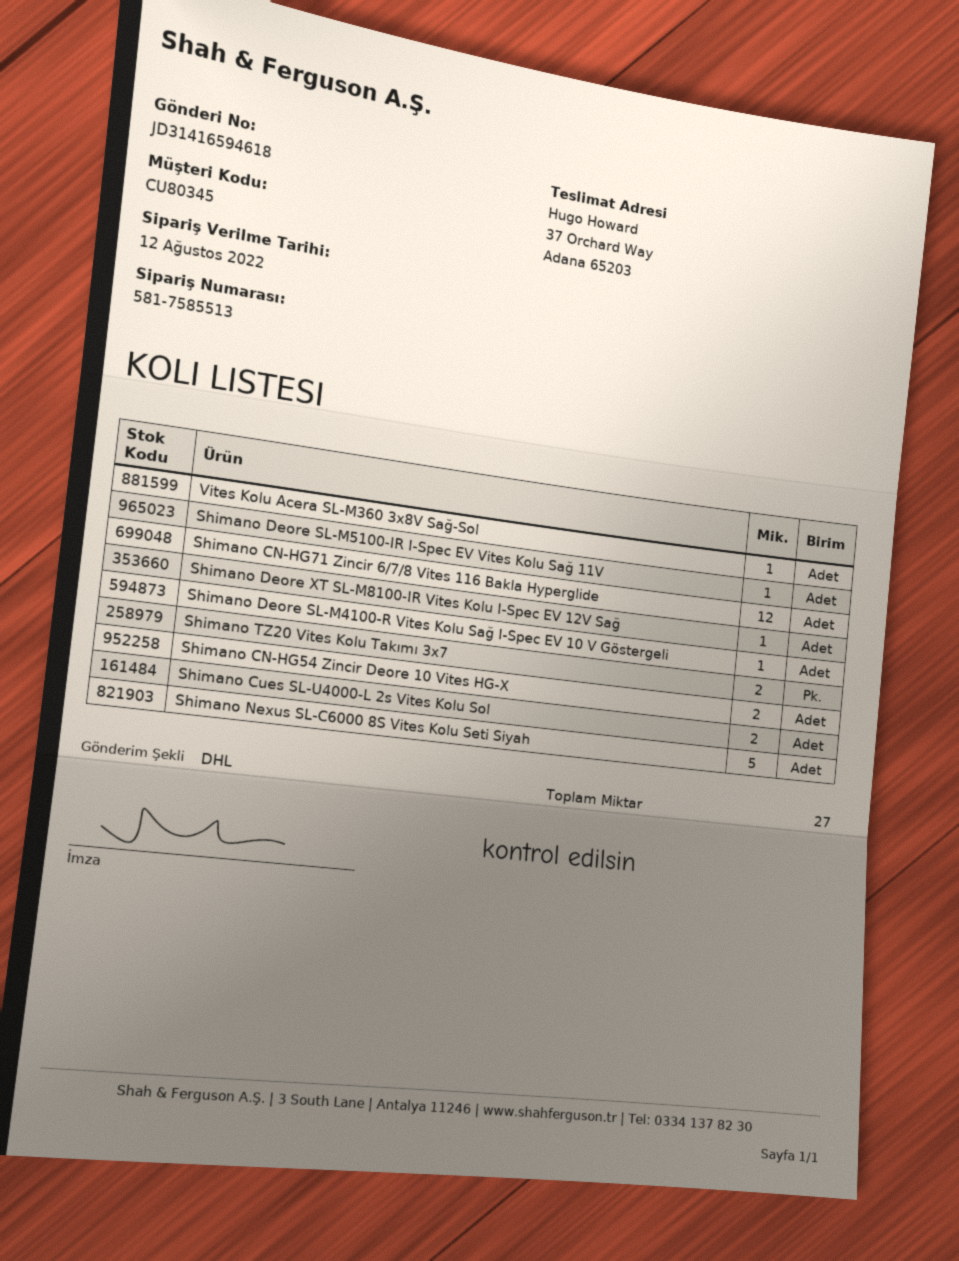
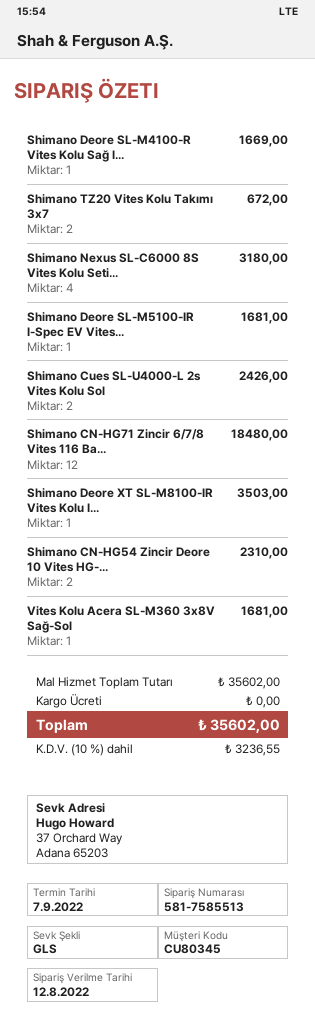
shipping method: DHL -> GLS
Shimano Nexus SL-C6000 8S Vites Kolu Seti Siyah: 5 -> 4

